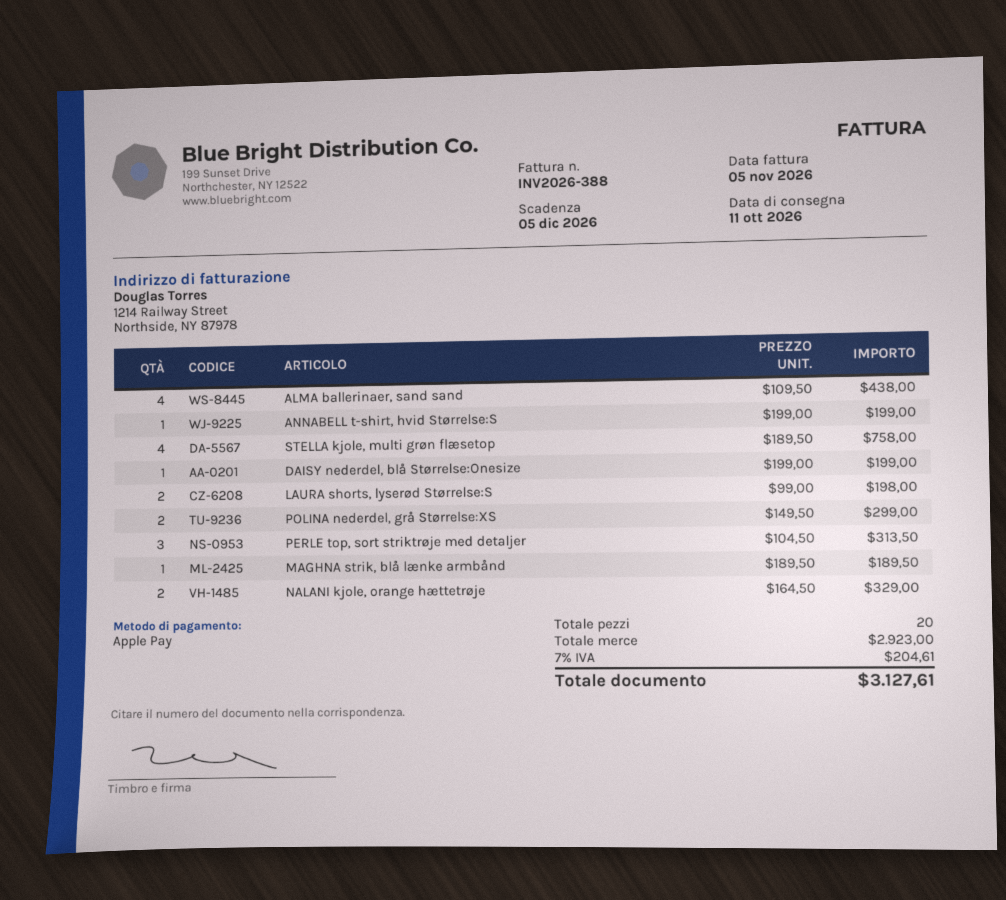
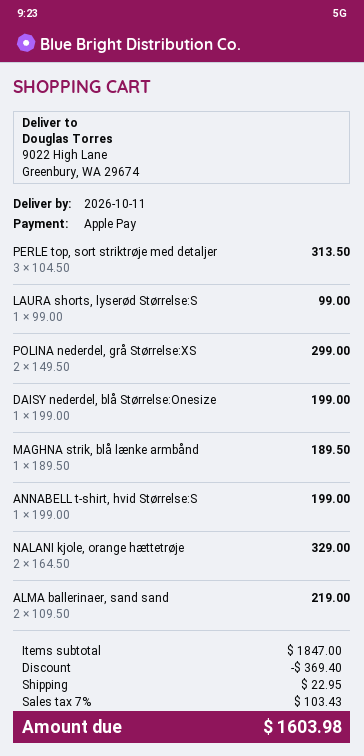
ALMA ballerinaer, sand sand: 4 x 109.50 = 438.00 -> 2 x 109.50 = 219.00
STELLA kjole, multi grøn flæsetop: 4 x 189.50 = 758.00 -> none
LAURA shorts, lyserød Størrelse:S: 2 x 99.00 = 198.00 -> 1 x 99.00 = 99.00
subtotal: 2923.00 -> 1847.00
discount: none -> 369.40
shipping: none -> 22.95
tax: 7% = 204.61 -> 7% = 103.43
total: 3127.61 -> 1603.98

